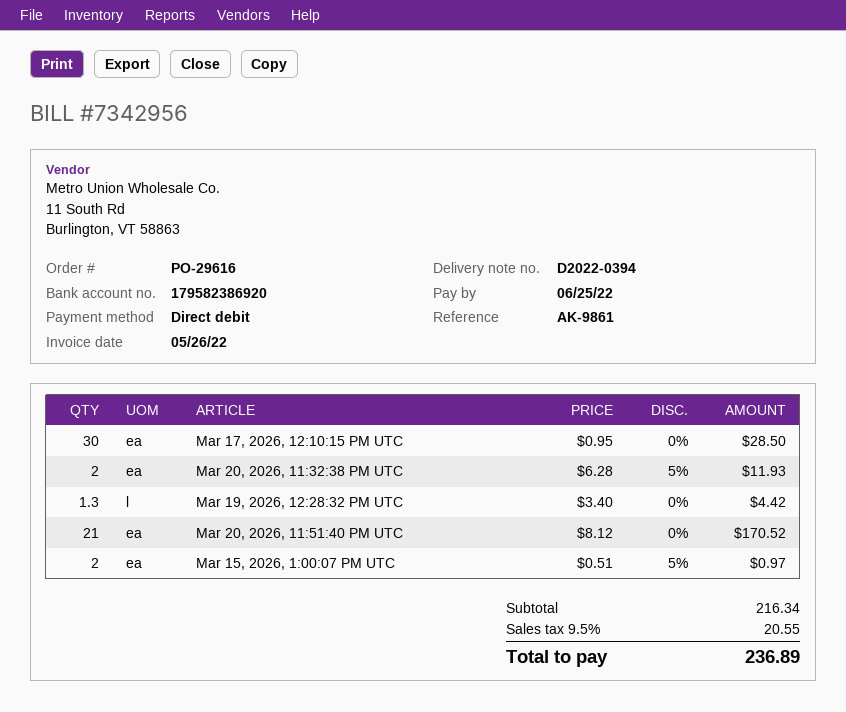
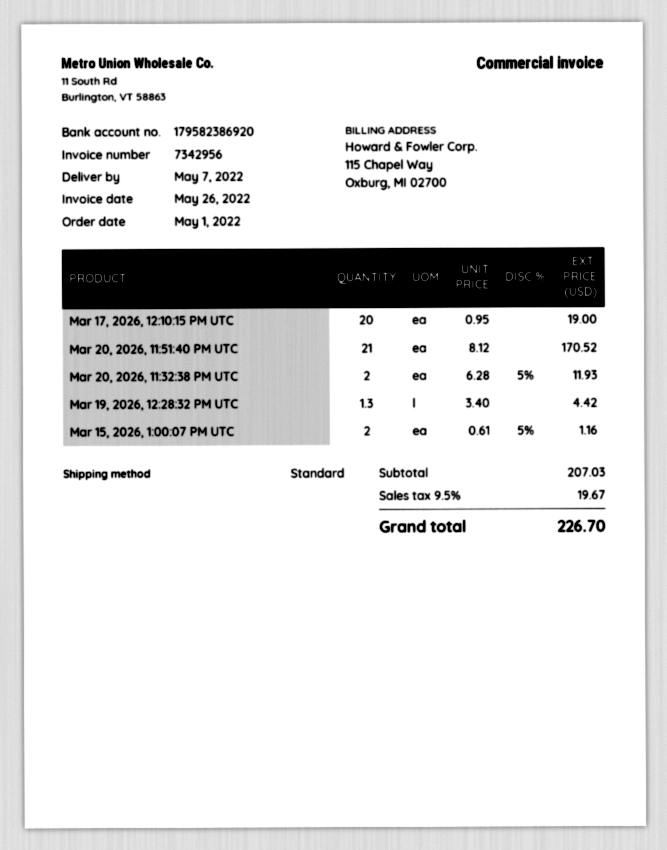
Mar 17, 2026, 12:10:15 PM UTC: 30 x 0.95 = 28.50 -> 20 x 0.95 = 19.00
Mar 15, 2026, 1:00:07 PM UTC: 2 x 0.51 - 5% = 0.97 -> 2 x 0.61 - 5% = 1.16
subtotal: 216.34 -> 207.03
tax: 9.5% = 20.55 -> 9.5% = 19.67
total: 236.89 -> 226.70

